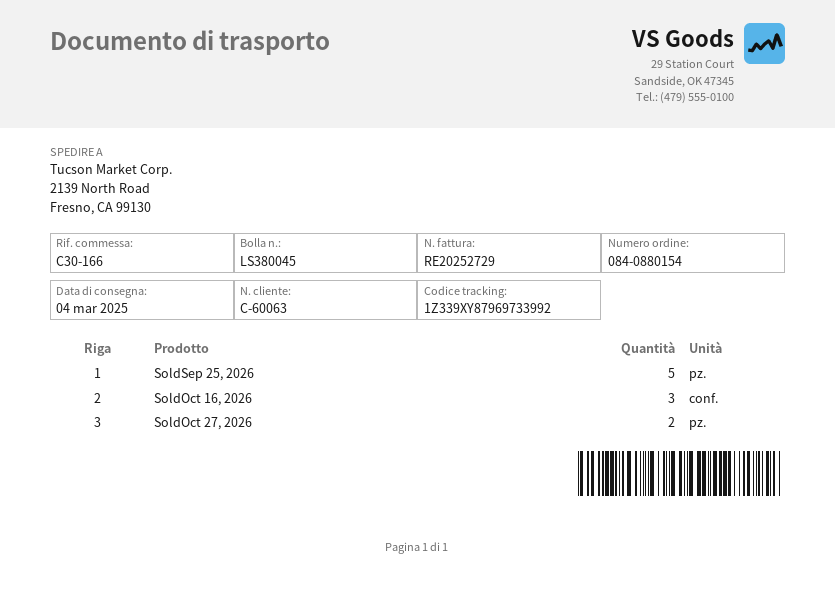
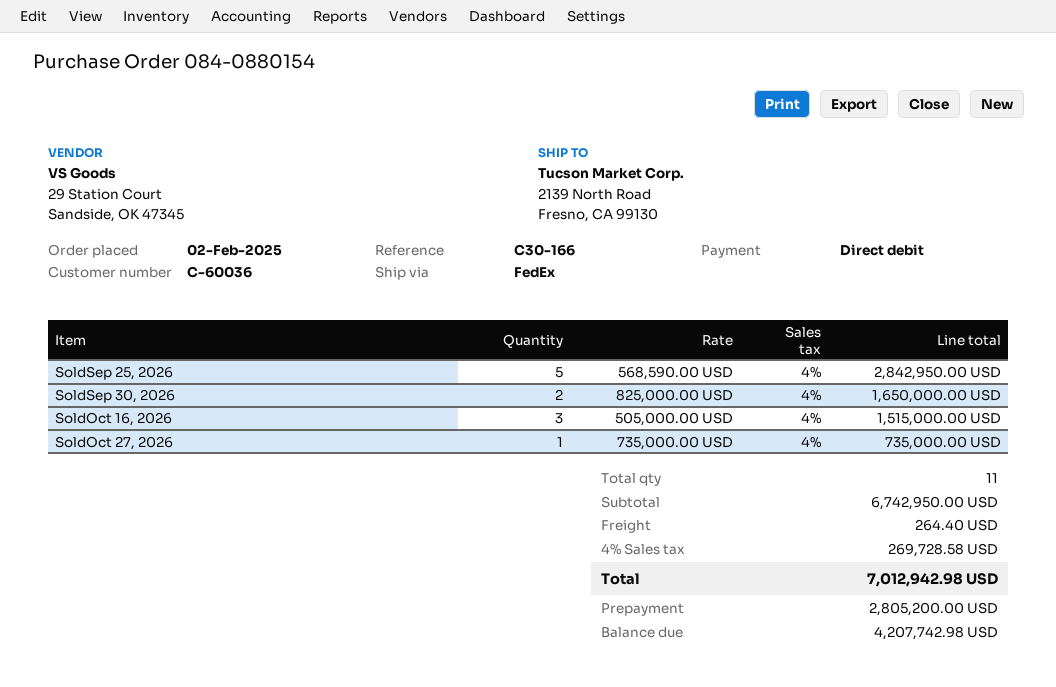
customer number: C-60063 -> C-60036
SoldOct 27, 2026: 2 -> 1
SoldSep 30, 2026: none -> 2

